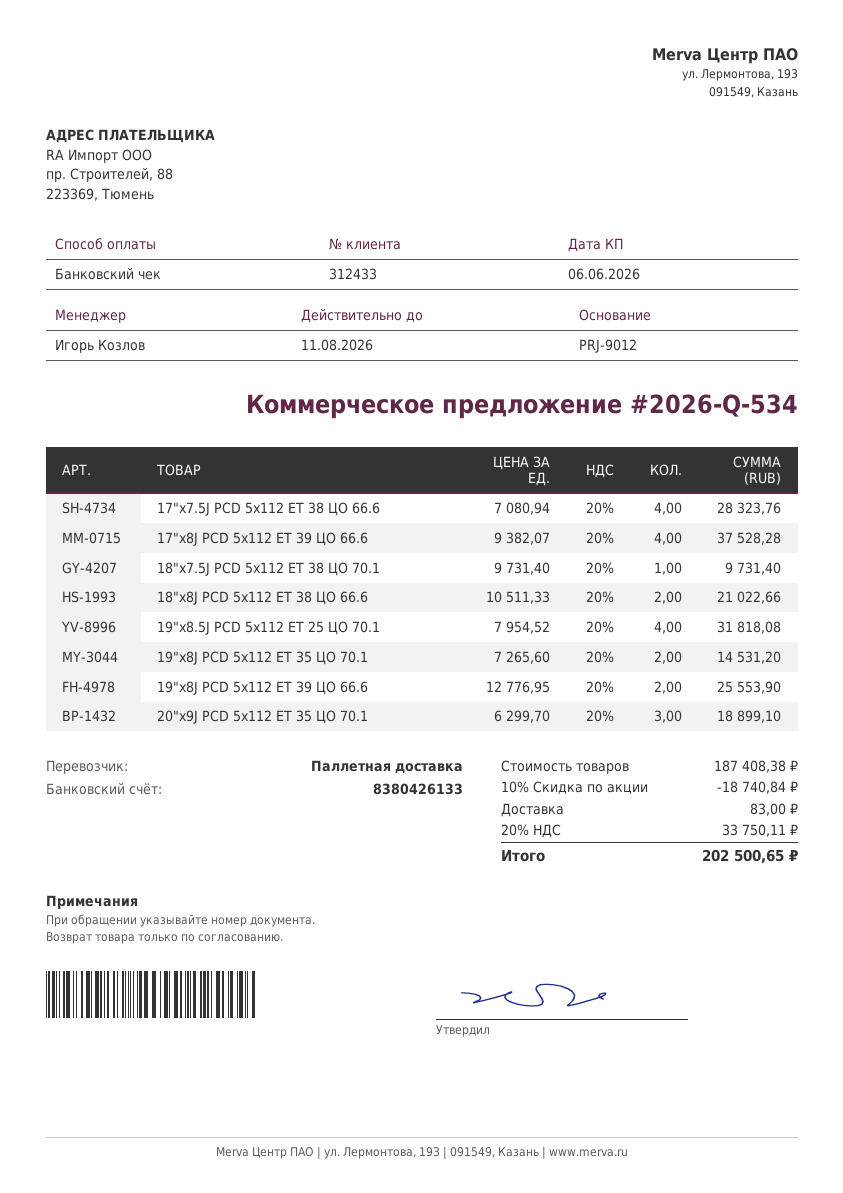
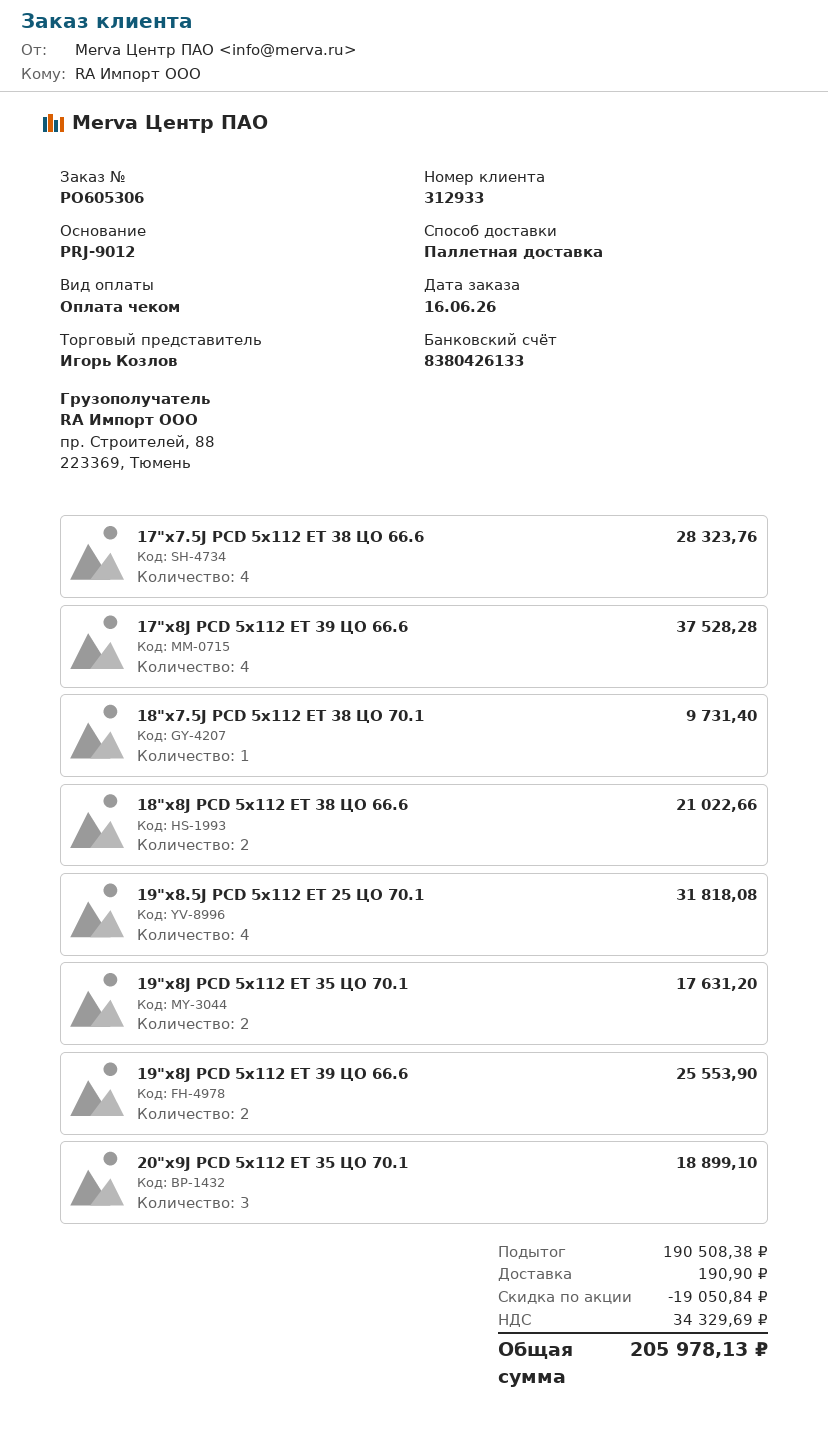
customer number: 312433 -> 312933
19"x8J PCD 5x112 ЕТ 35 ЦО 70.1: 2 for 14531.20 -> 2 for 17631.20
subtotal: 187408.38 -> 190508.38
discount: 18740.84 -> 19050.84
shipping: 83.00 -> 190.90
tax: 33750.11 -> 34329.69
total: 202500.65 -> 205978.13

